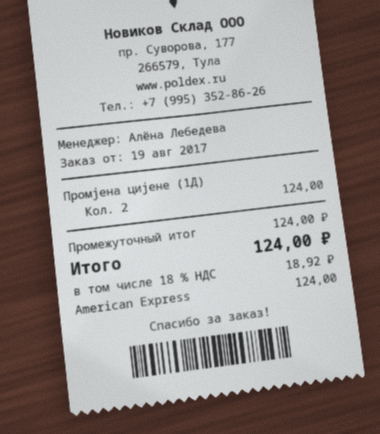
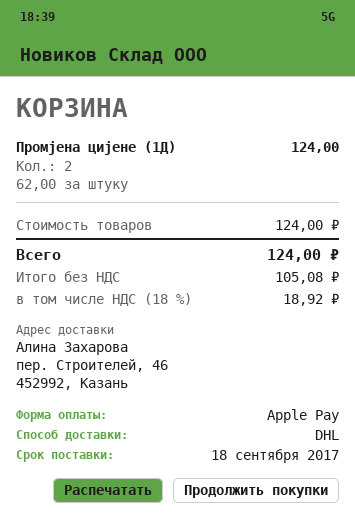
payment method: American Express -> Apple Pay

